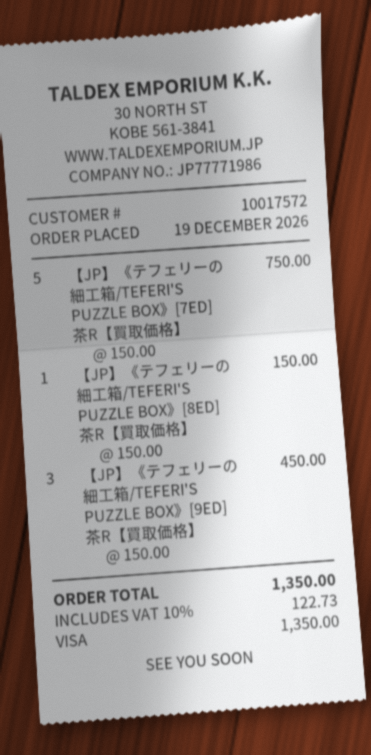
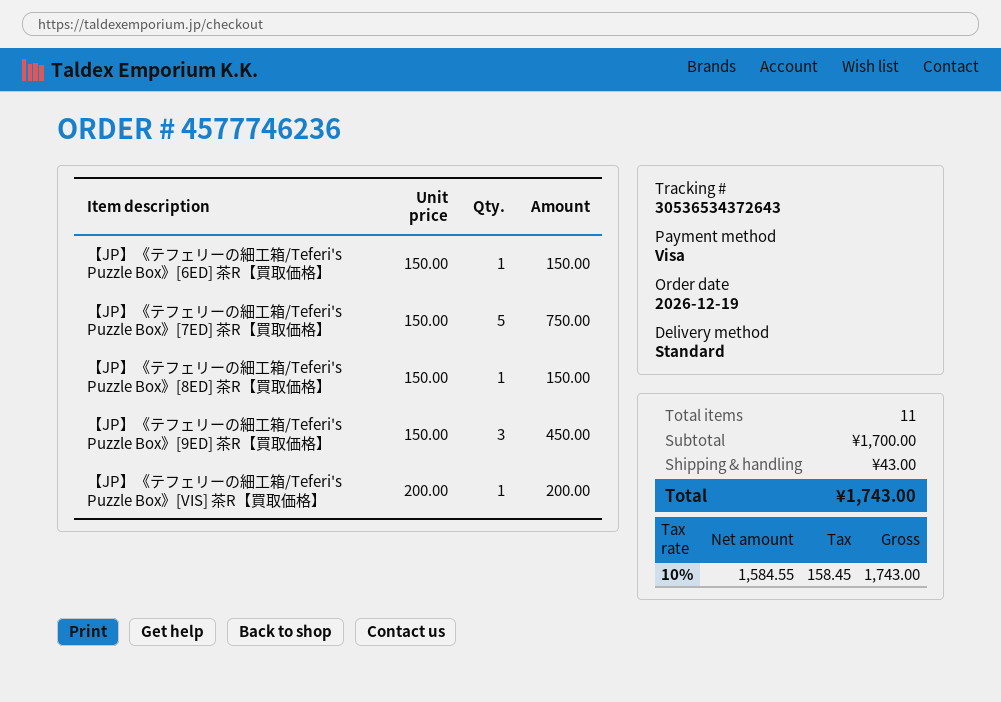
【JP】《テフェリーの細工箱/Teferi's Puzzle Box》[6ED] 茶R【買取価格】: none -> 1 x 150.00 = 150.00
【JP】《テフェリーの細工箱/Teferi's Puzzle Box》[VIS] 茶R【買取価格】: none -> 1 x 200.00 = 200.00
shipping: none -> 43.00
tax: 10% = 122.73 -> 10% = 158.45
total: 1350.00 -> 1743.00

